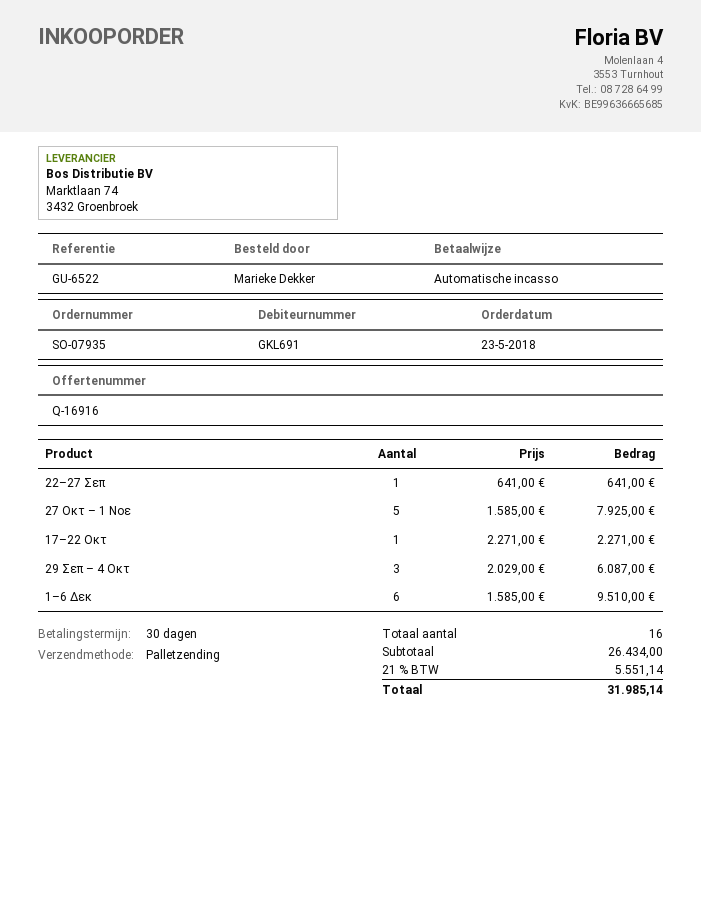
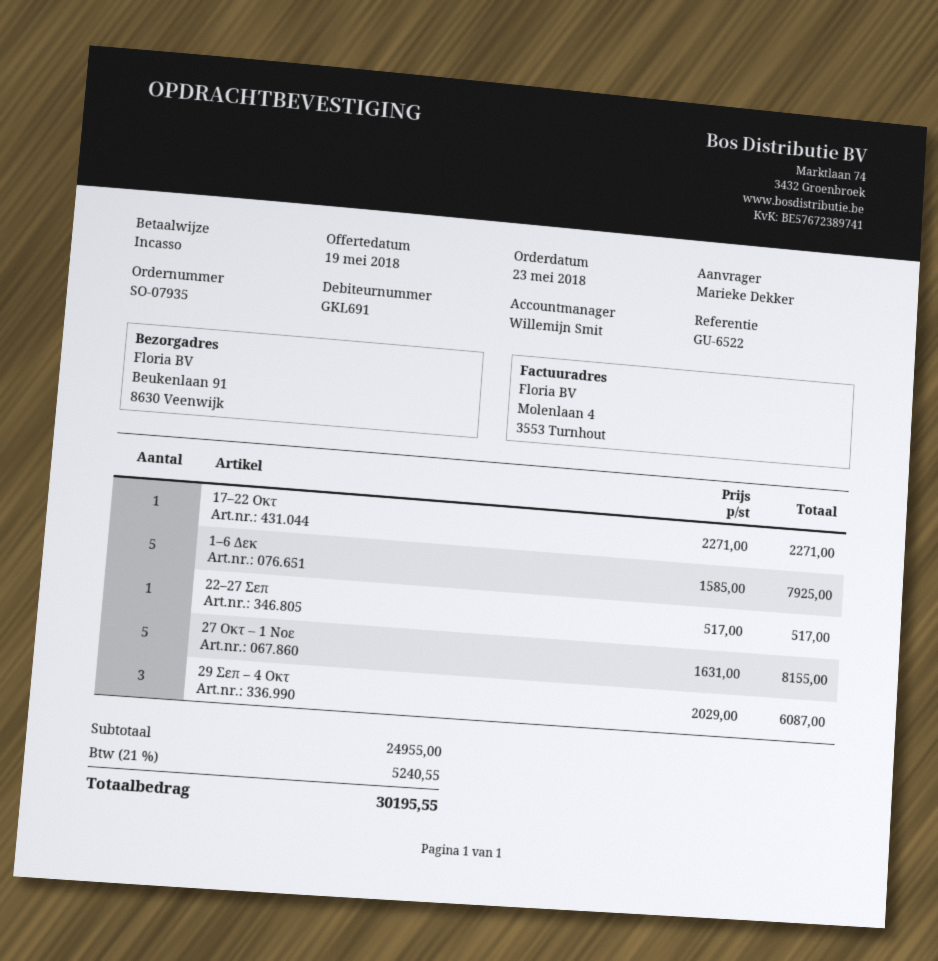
22–27 Σεπ: 1 x 641.00 = 641.00 -> 1 x 517.00 = 517.00
27 Οκτ – 1 Νοε: 5 x 1585.00 = 7925.00 -> 5 x 1631.00 = 8155.00
1–6 Δεκ: 6 x 1585.00 = 9510.00 -> 5 x 1585.00 = 7925.00
subtotal: 26434.00 -> 24955.00
tax: 21% = 5551.14 -> 21% = 5240.55
total: 31985.14 -> 30195.55

